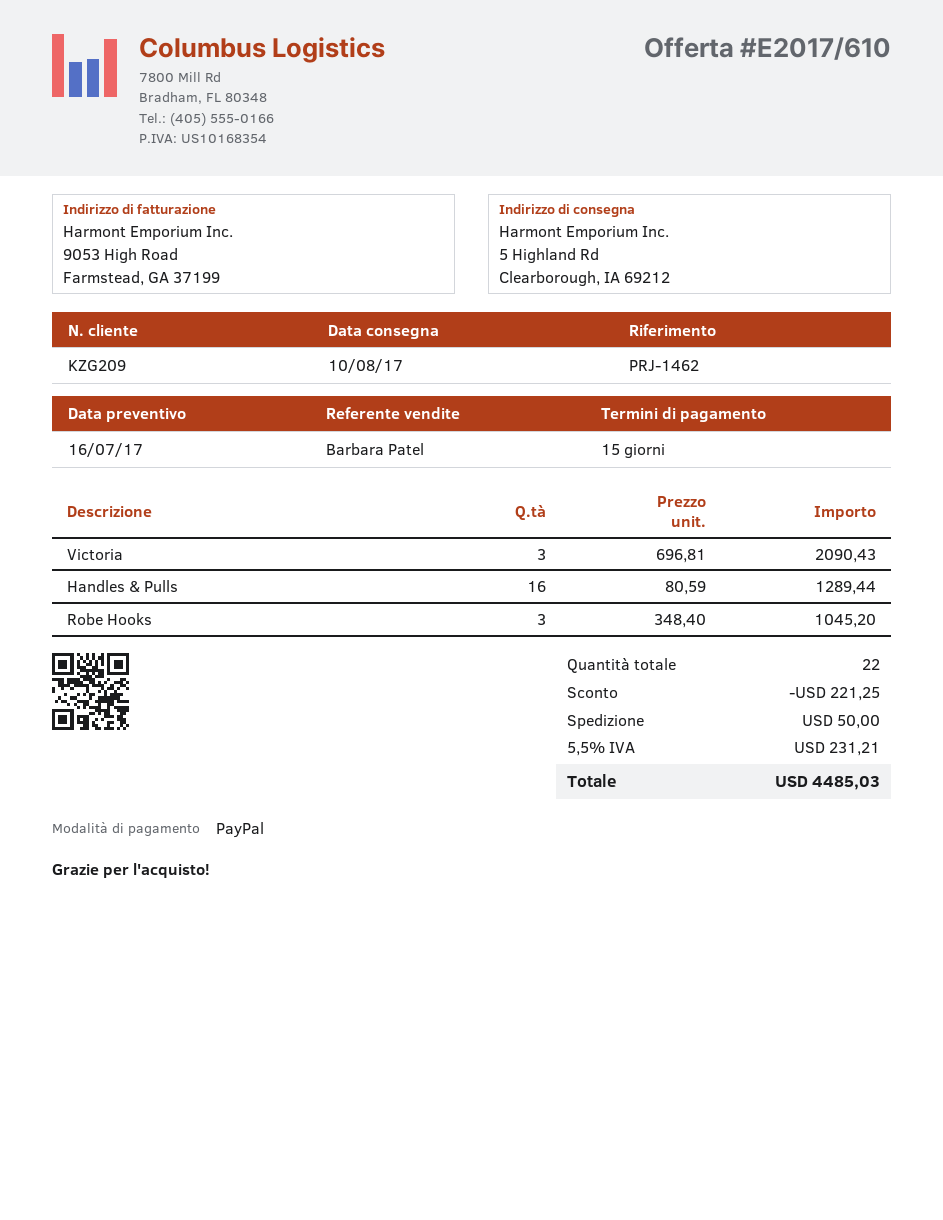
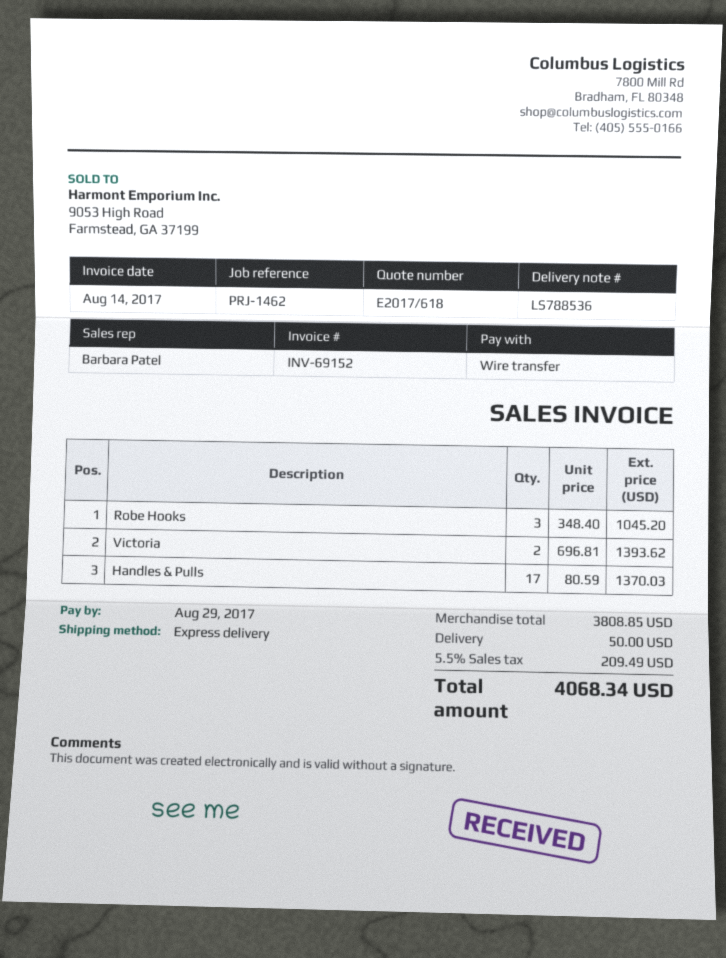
quote number: E2017/610 -> E2017/618
payment method: PayPal -> bank transfer
Victoria: 3 x 696.81 = 2090.43 -> 2 x 696.81 = 1393.62
Handles & Pulls: 16 x 80.59 = 1289.44 -> 17 x 80.59 = 1370.03
discount: 221.25 -> none
tax: 5.5% = 231.21 -> 5.5% = 209.49
total: 4485.03 -> 4068.34

